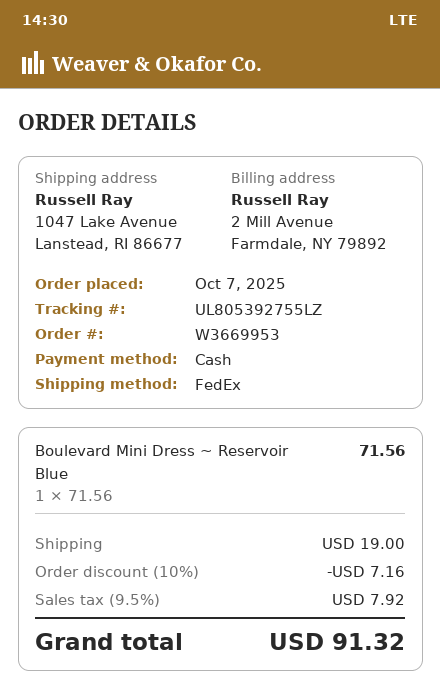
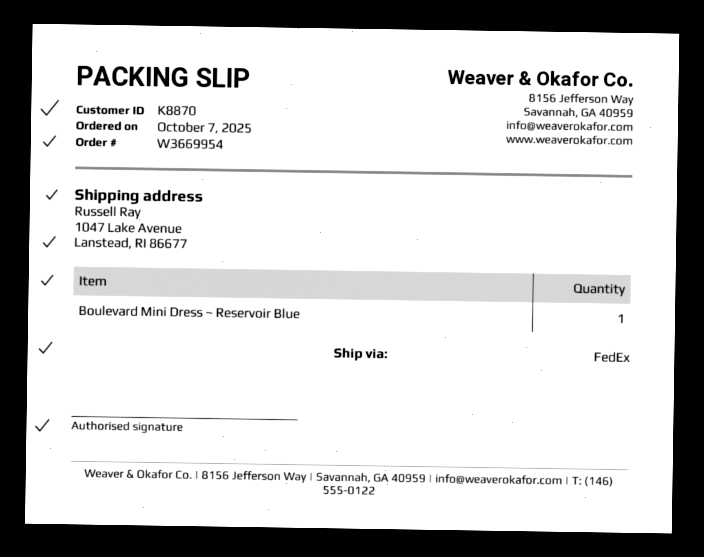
order number: W3669953 -> W3669954

